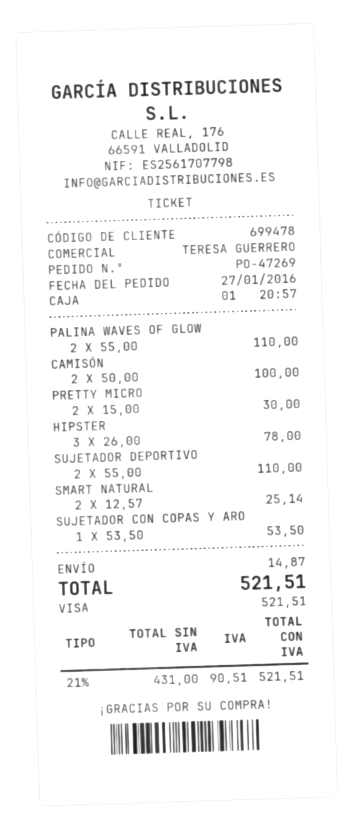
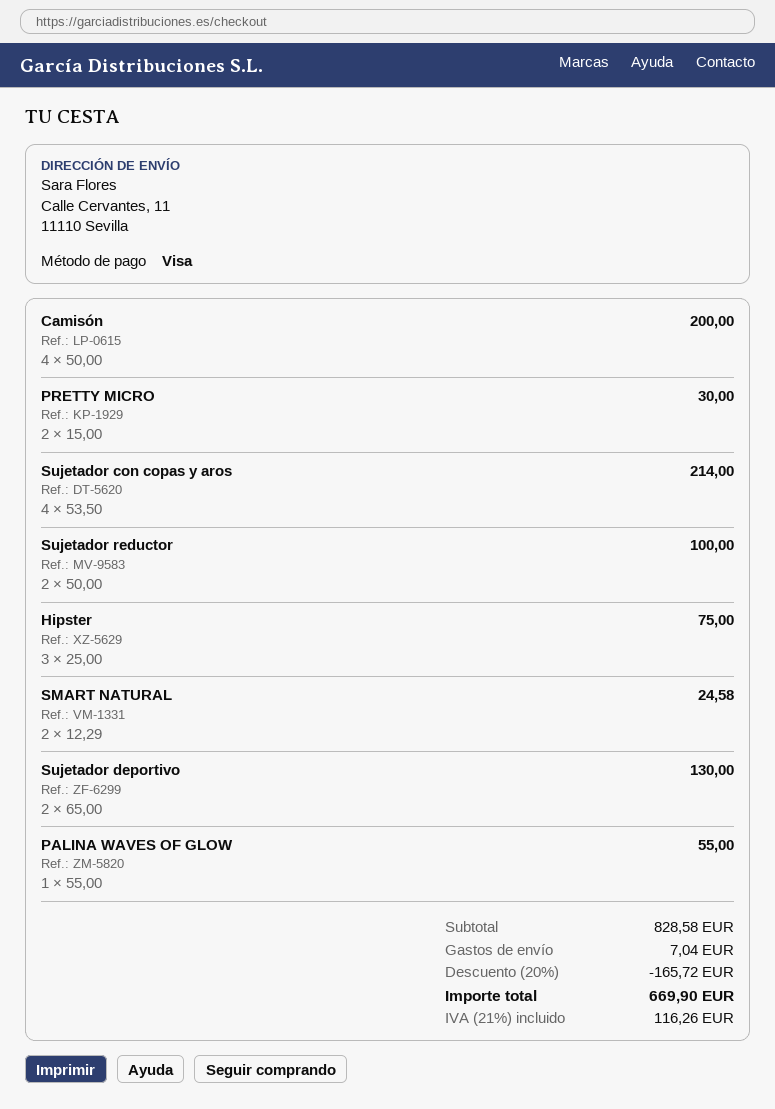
PALINA WAVES OF GLOW: 2 x 55.00 = 110.00 -> 1 x 55.00 = 55.00
CAMISÓN: 2 x 50.00 = 100.00 -> 4 x 50.00 = 200.00
HIPSTER: 3 x 26.00 = 78.00 -> 3 x 25.00 = 75.00
SUJETADOR DEPORTIVO: 2 x 55.00 = 110.00 -> 2 x 65.00 = 130.00
SMART NATURAL: 2 x 12.57 = 25.14 -> 2 x 12.29 = 24.58
SUJETADOR CON COPAS Y ARO: 1 x 53.50 = 53.50 -> 4 x 53.50 = 214.00
Sujetador reductor: none -> 2 x 50.00 = 100.00
discount: none -> 20% = 165.72
shipping: 14.87 -> 7.04
tax: 21% = 90.51 -> 21% = 116.26
total: 521.51 -> 669.90

